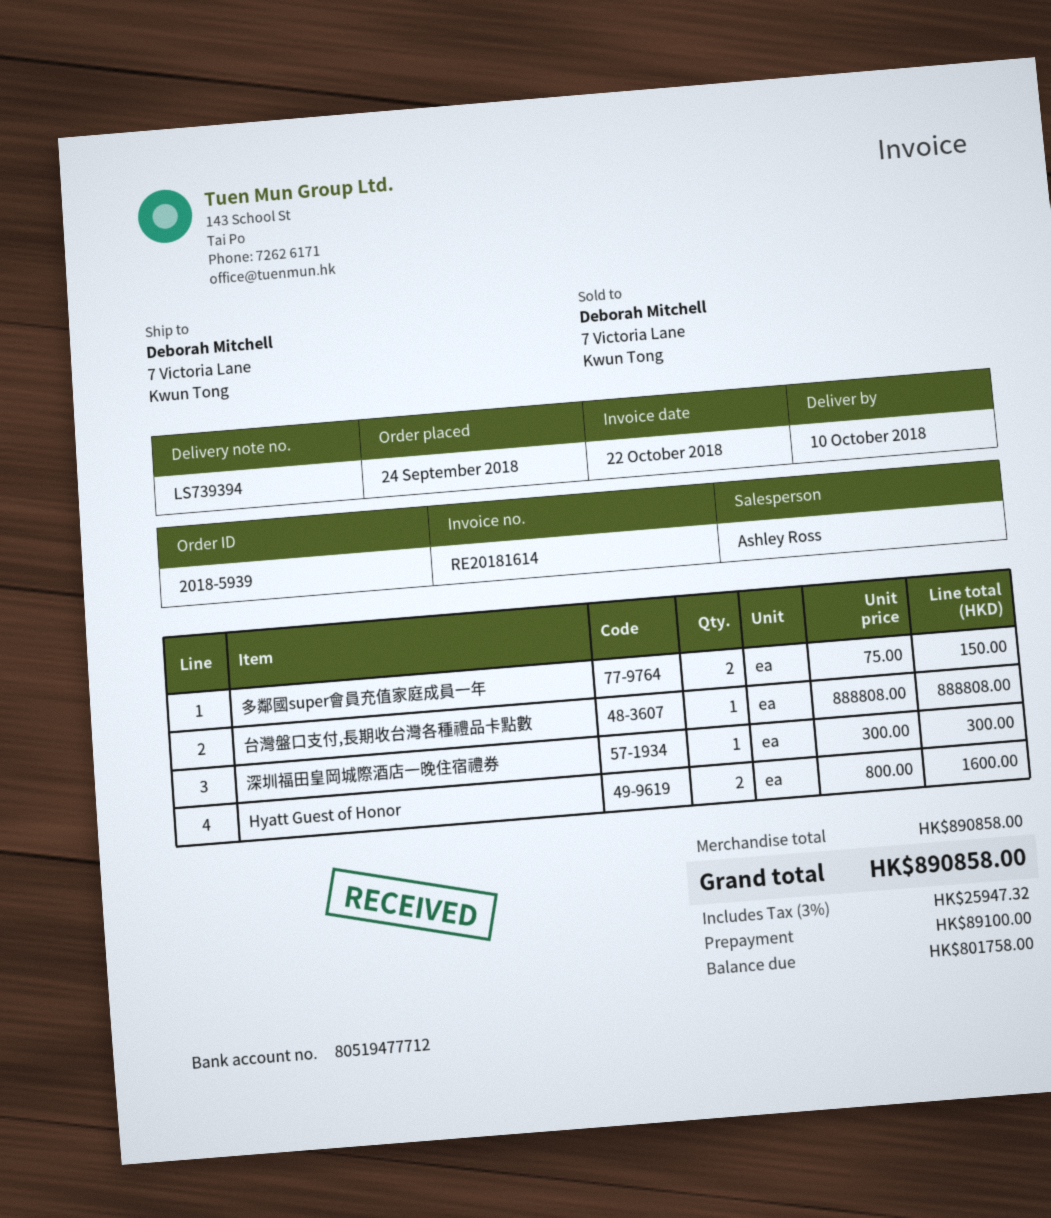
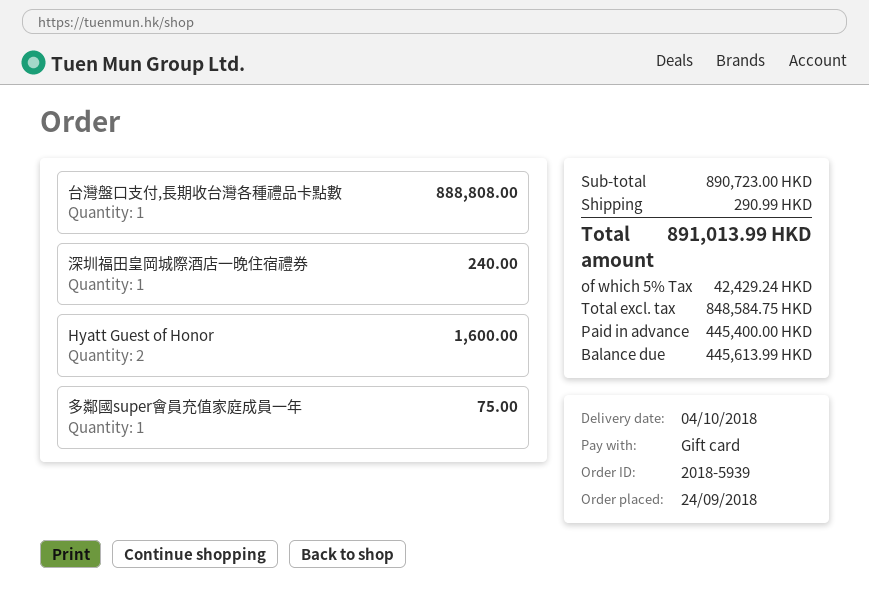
delivery date: 2018-10-10 -> 2018-10-04
多鄰國super會員充值家庭成員一年: 2 for 150.00 -> 1 for 75.00
深圳福田皇岡城際酒店一晚住宿禮券: 1 for 300.00 -> 1 for 240.00
subtotal: 890858.00 -> 890723.00
shipping: none -> 290.99
tax: 3% = 25947.32 -> 5% = 42429.24
total: 890858.00 -> 891013.99
deposit: 89100.00 -> 445400.00
balance: 801758.00 -> 445613.99

